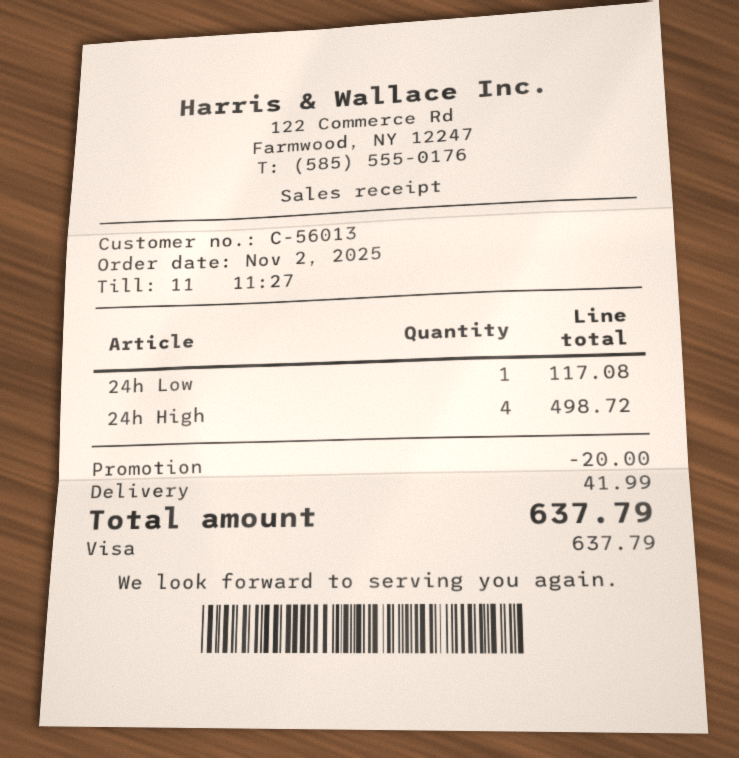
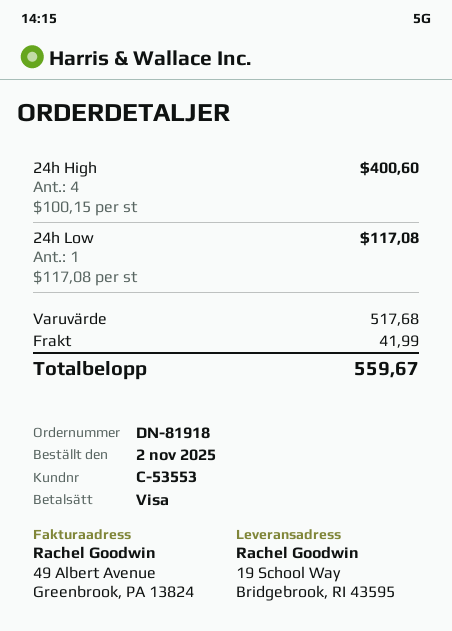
customer number: C-56013 -> C-53553
24h High: 4 for 498.72 -> 4 for 400.60
discount: 20.00 -> none
total: 637.79 -> 559.67

